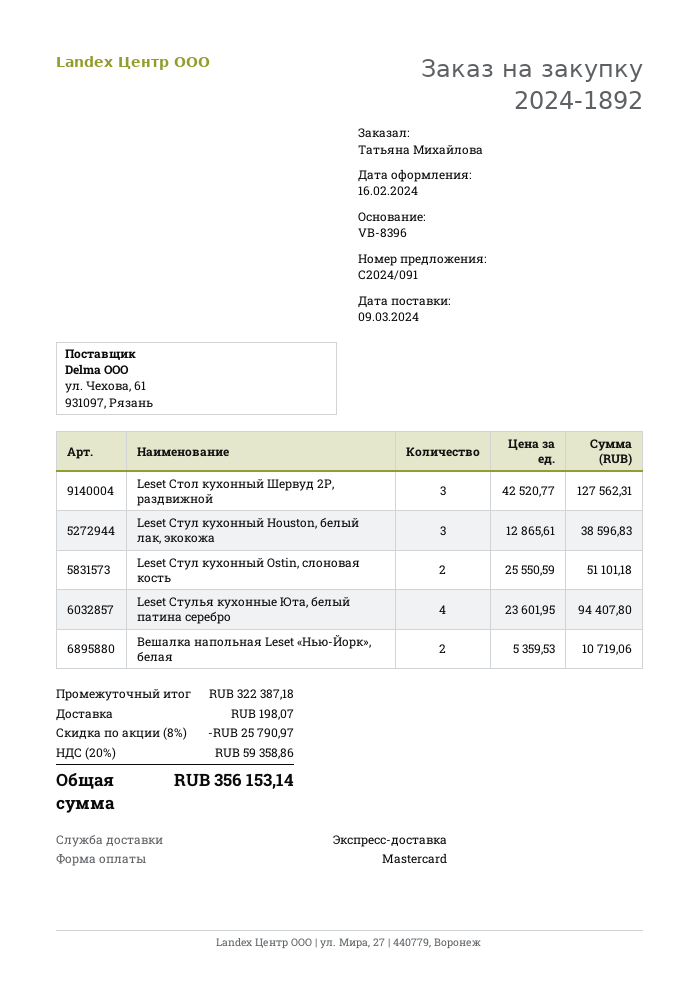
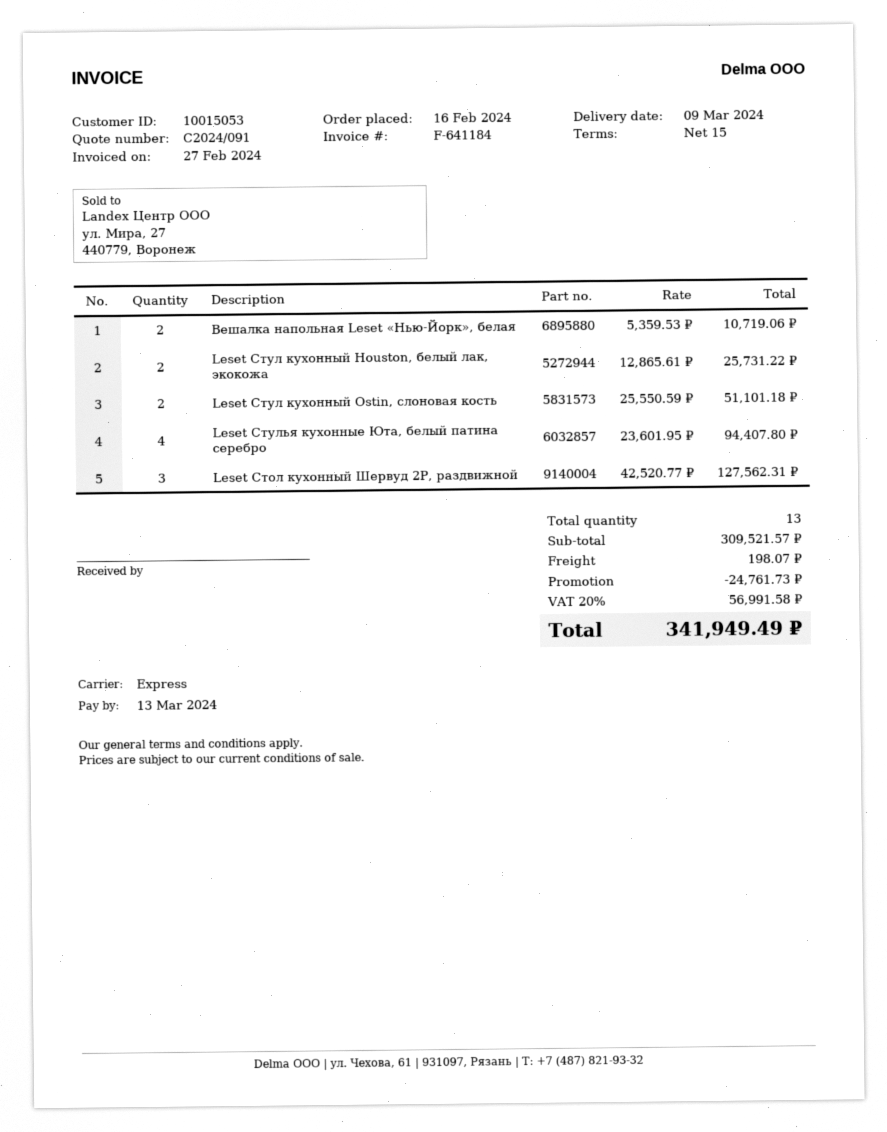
Leset Стул кухонный Houston, белый лак, экокожа: 3 x 12865.61 = 38596.83 -> 2 x 12865.61 = 25731.22
subtotal: 322387.18 -> 309521.57
discount: 25790.97 -> 24761.73
tax: 20% = 59358.86 -> 20% = 56991.58
total: 356153.14 -> 341949.49

